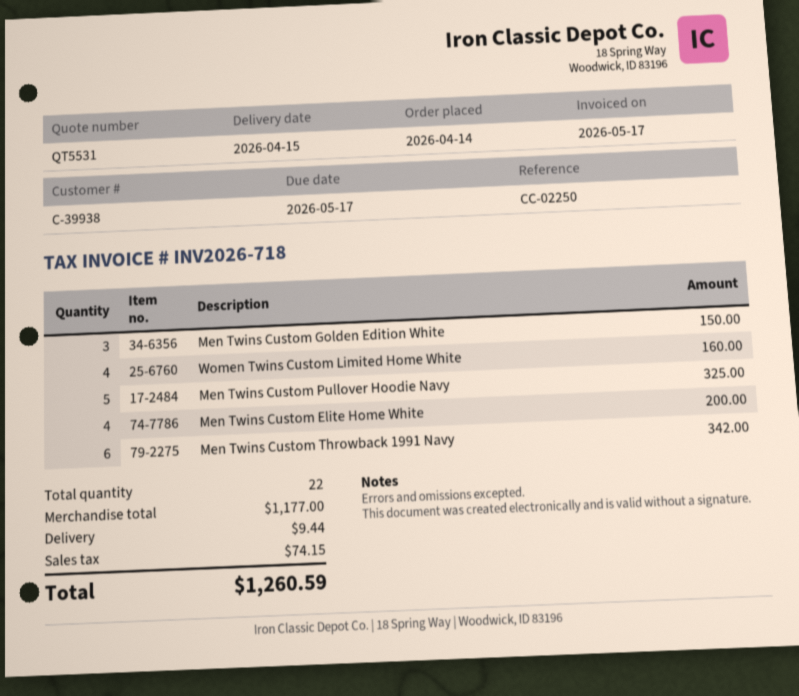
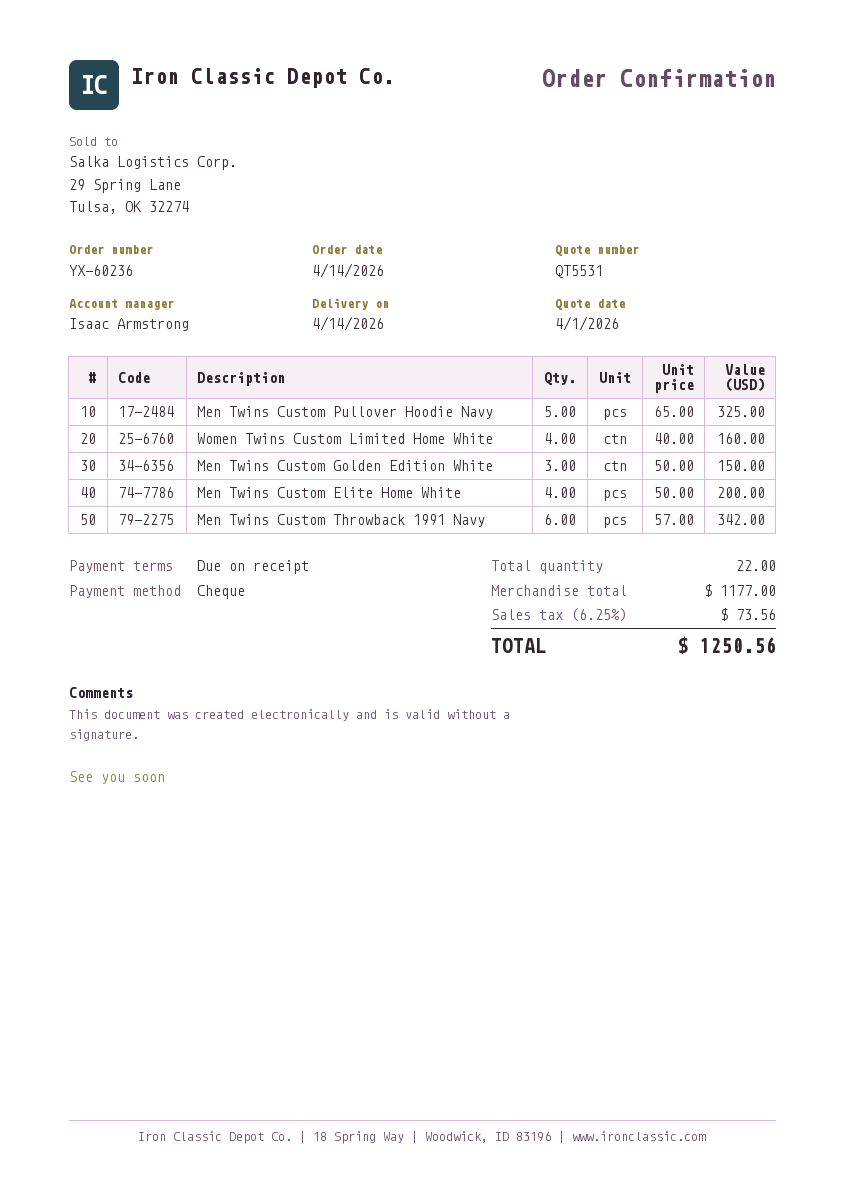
delivery date: 2026-04-15 -> 2026-04-14
shipping: 9.44 -> none
tax: 74.15 -> 73.56
total: 1260.59 -> 1250.56

